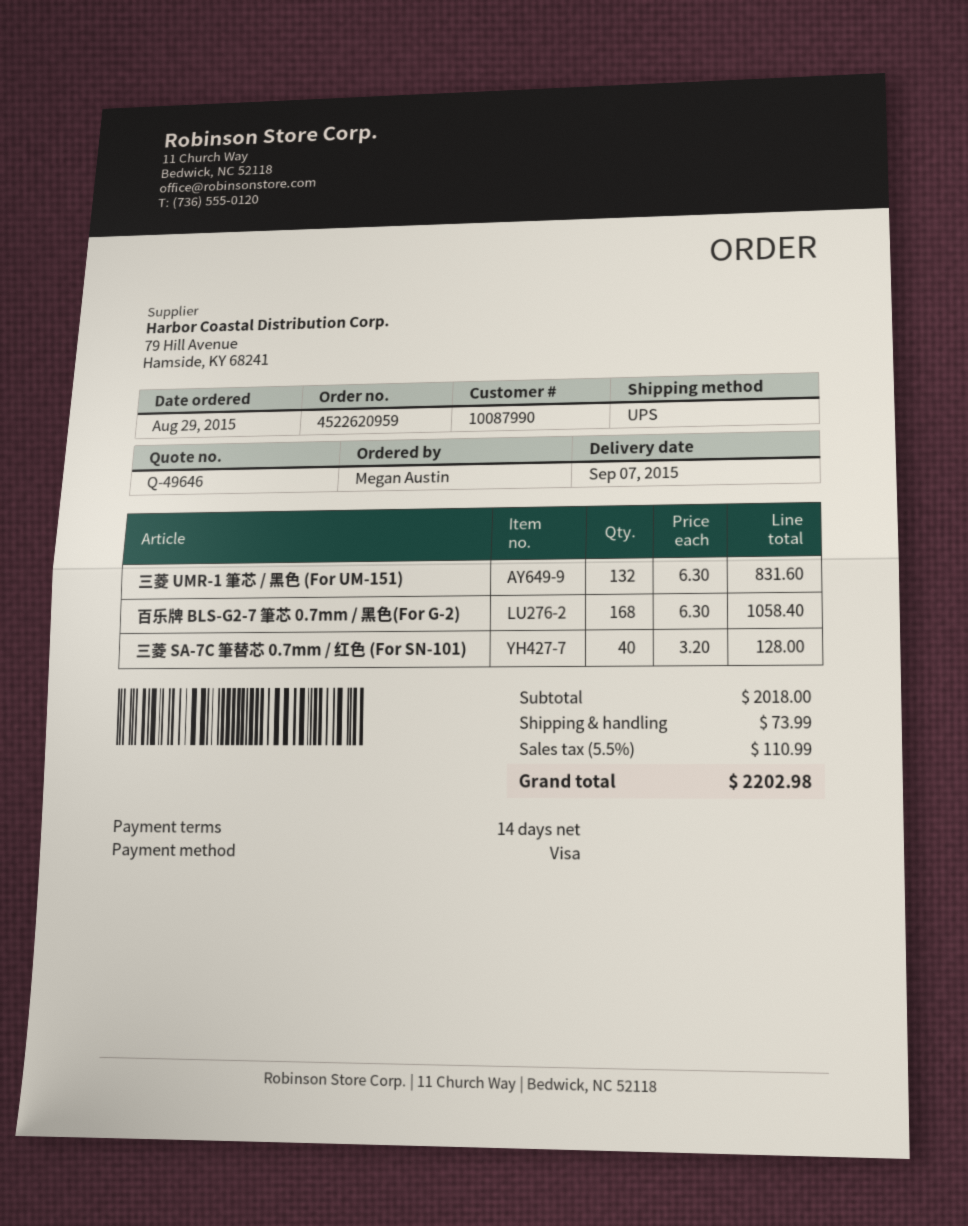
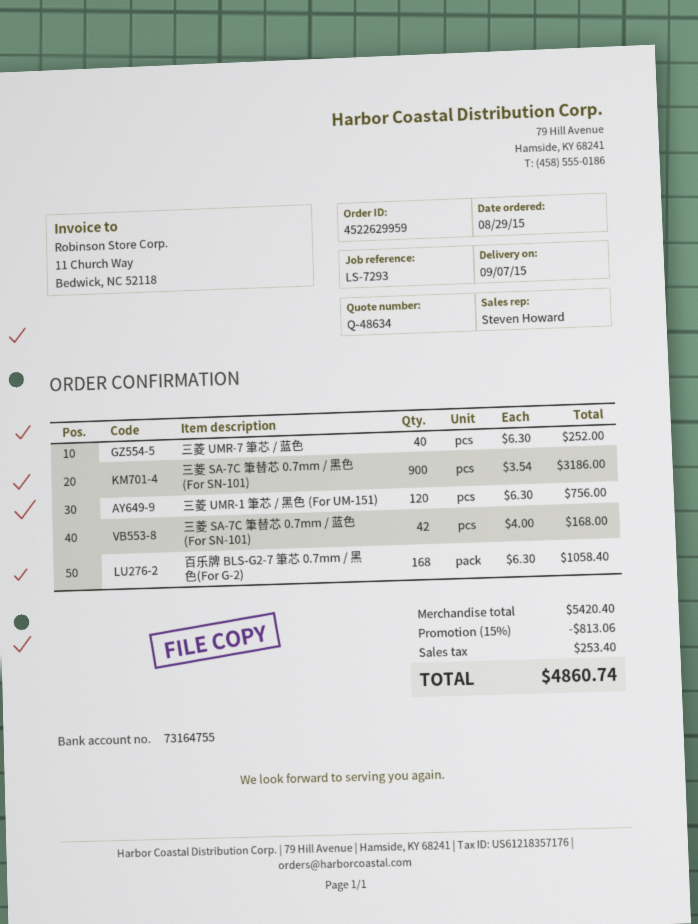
quote number: Q-49646 -> Q-48634
order number: 4522620959 -> 4522629959
三菱 UMR-1 筆芯 / 黑色 (For UM-151): 132 x 6.30 = 831.60 -> 120 x 6.30 = 756.00
三菱 SA-7C 筆替芯 0.7mm / 红色 (For SN-101): 40 x 3.20 = 128.00 -> none
三菱 UMR-7 筆芯 / 蓝色: none -> 40 x 6.30 = 252.00
三菱 SA-7C 筆替芯 0.7mm / 黑色 (For SN-101): none -> 900 x 3.54 = 3186.00
三菱 SA-7C 筆替芯 0.7mm / 蓝色 (For SN-101): none -> 42 x 4.00 = 168.00
subtotal: 2018.00 -> 5420.40
discount: none -> 15% = 813.06
shipping: 73.99 -> none
tax: 110.99 -> 253.40
total: 2202.98 -> 4860.74

